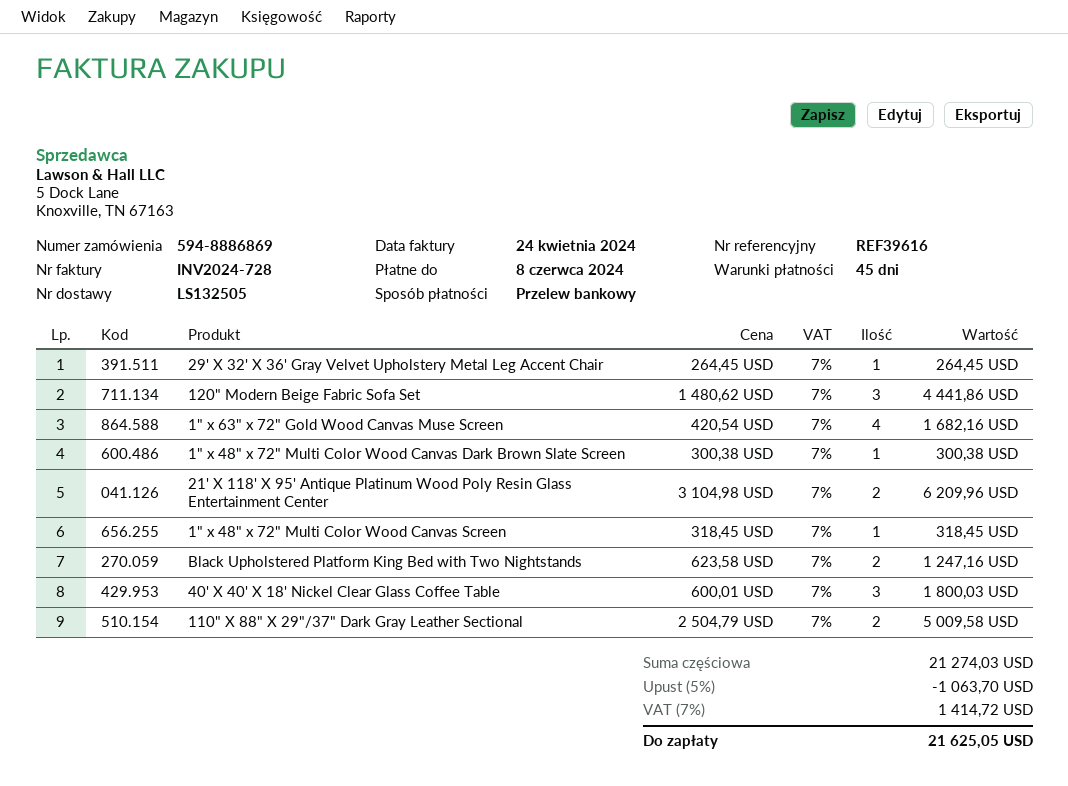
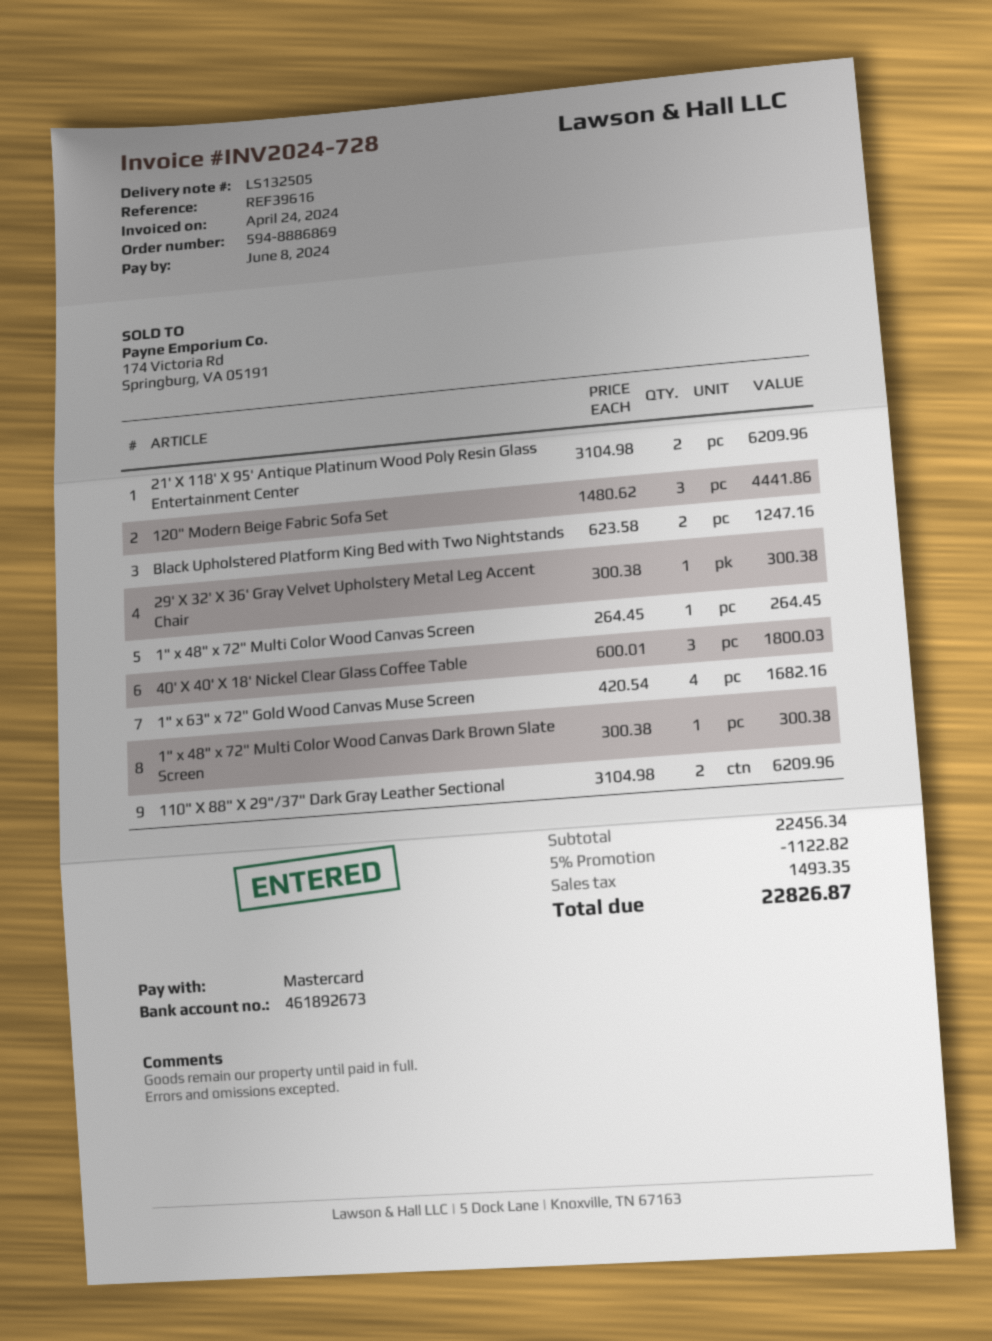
payment method: bank transfer -> Mastercard
29' X 32' X 36' Gray Velvet Upholstery Metal Leg Accent Chair: 1 x 264.45 = 264.45 -> 1 x 300.38 = 300.38
1" x 48" x 72" Multi Color Wood Canvas Screen: 1 x 318.45 = 318.45 -> 1 x 264.45 = 264.45
110" X 88" X 29"/37" Dark Gray Leather Sectional: 2 x 2504.79 = 5009.58 -> 2 x 3104.98 = 6209.96
subtotal: 21274.03 -> 22456.34
discount: 5% = 1063.70 -> 5% = 1122.82
tax: 1414.72 -> 1493.35
total: 21625.05 -> 22826.87

